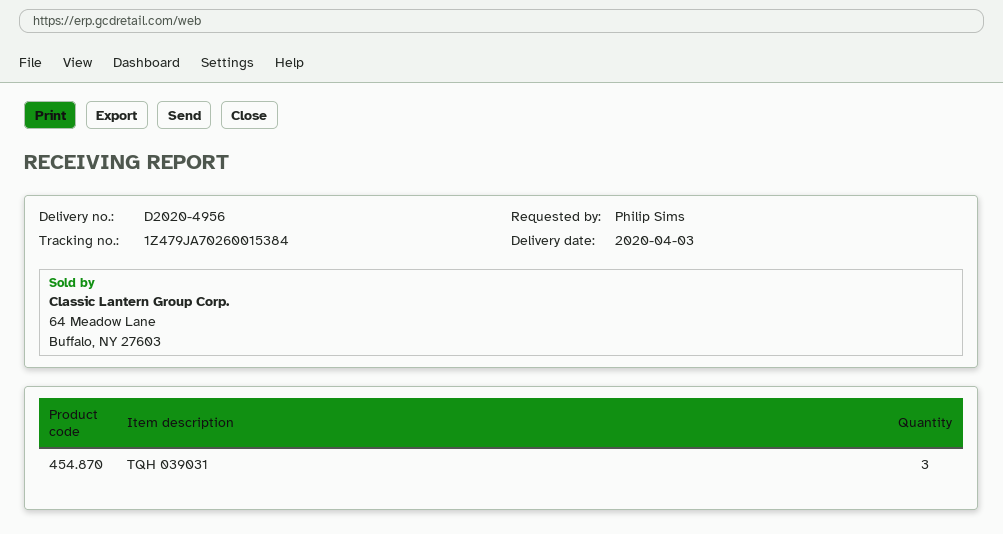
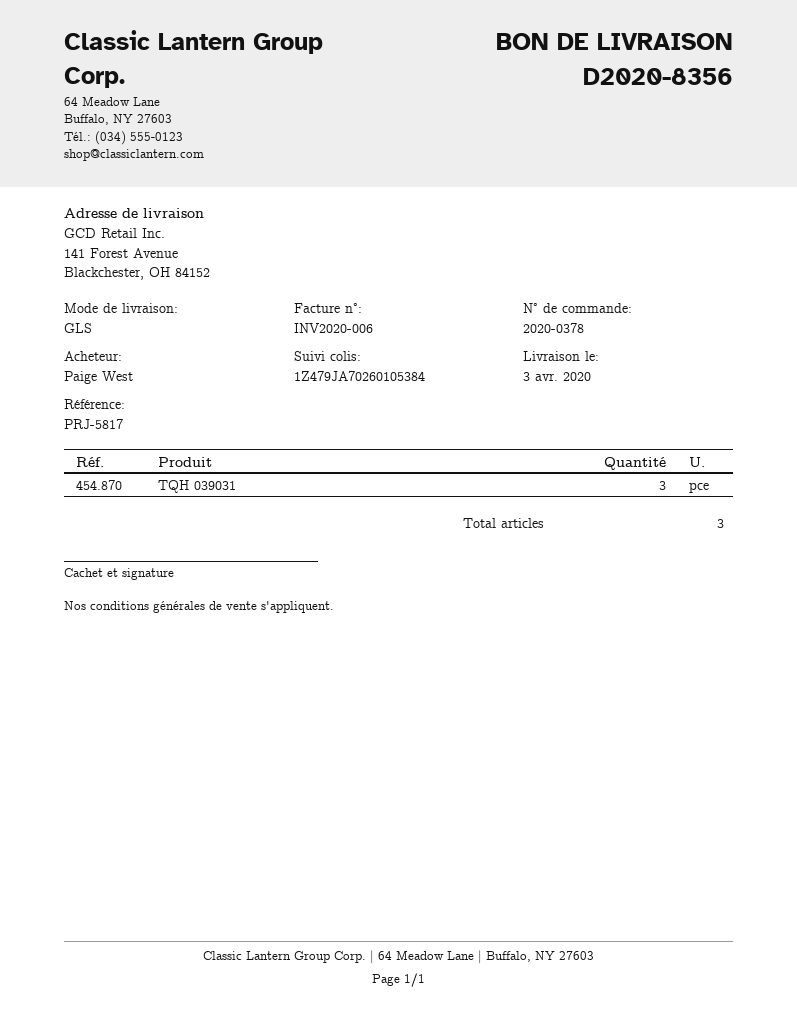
delivery note number: D2020-4956 -> D2020-8356
ordered by: Philip Sims -> Paige West
tracking number: 1Z479JA70260015384 -> 1Z479JA70260105384

